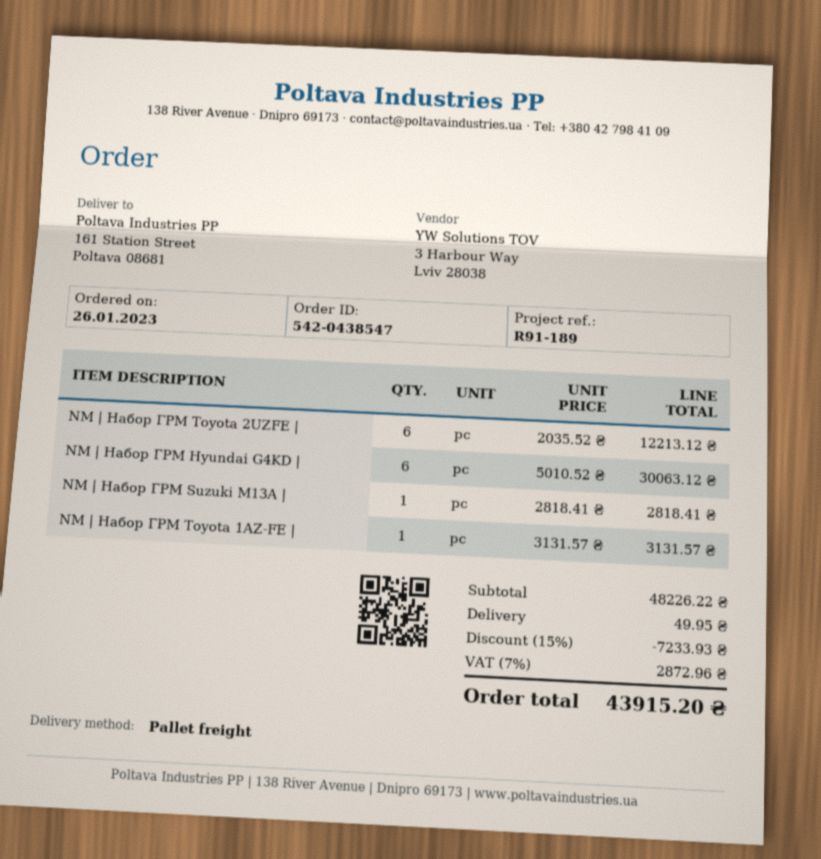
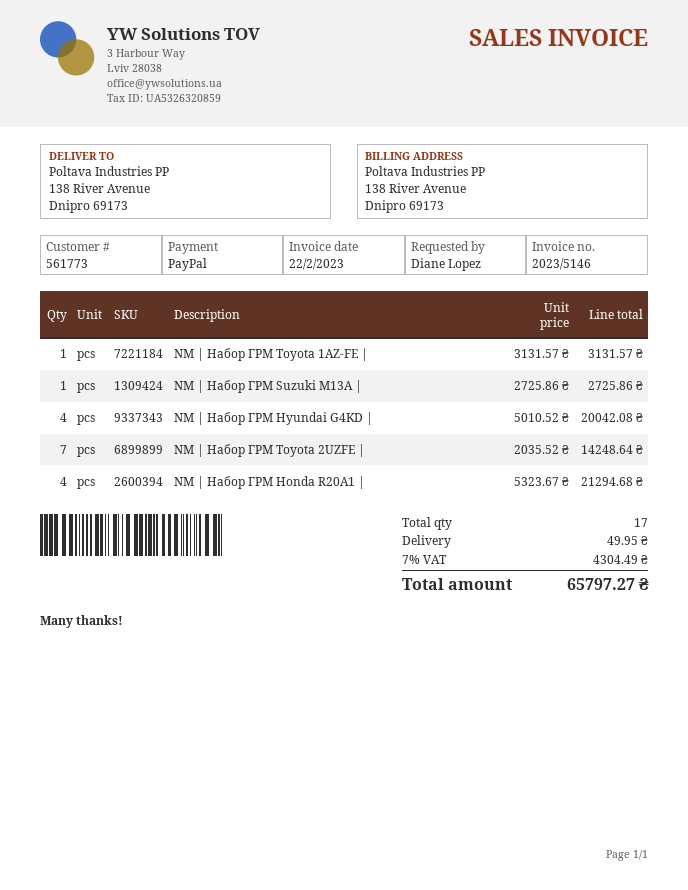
ship to: 161 Station Street, Poltava 08681 -> 138 River Avenue, Dnipro 69173
NM | Набор ГРМ Toyota 2UZFE |: 6 x 2035.52 = 12213.12 -> 7 x 2035.52 = 14248.64
NM | Набор ГРМ Hyundai G4KD |: 6 x 5010.52 = 30063.12 -> 4 x 5010.52 = 20042.08
NM | Набор ГРМ Suzuki M13A |: 1 x 2818.41 = 2818.41 -> 1 x 2725.86 = 2725.86
NM | Набор ГРМ Honda R20A1 |: none -> 4 x 5323.67 = 21294.68
discount: 15% = 7233.93 -> none
tax: 7% = 2872.96 -> 7% = 4304.49
total: 43915.20 -> 65797.27

